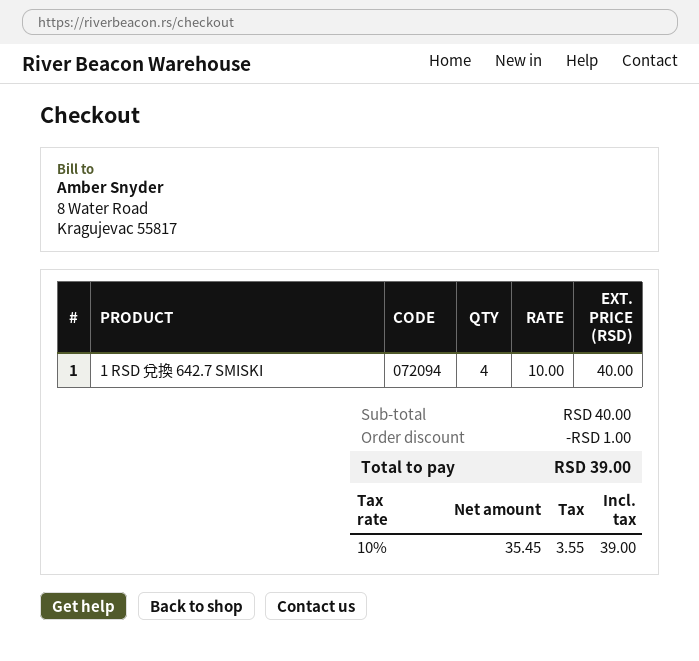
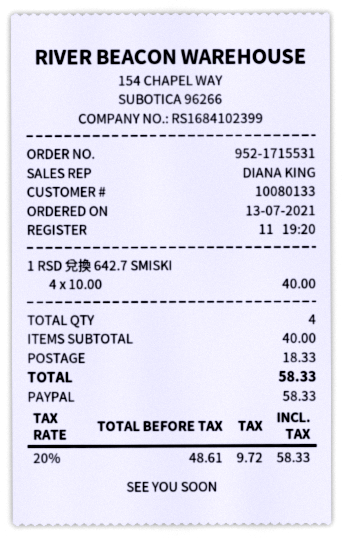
discount: 1.00 -> none
shipping: none -> 18.33
net: 35.45 -> 48.61
tax: 10% = 3.55 -> 20% = 9.72
total: 39.00 -> 58.33

